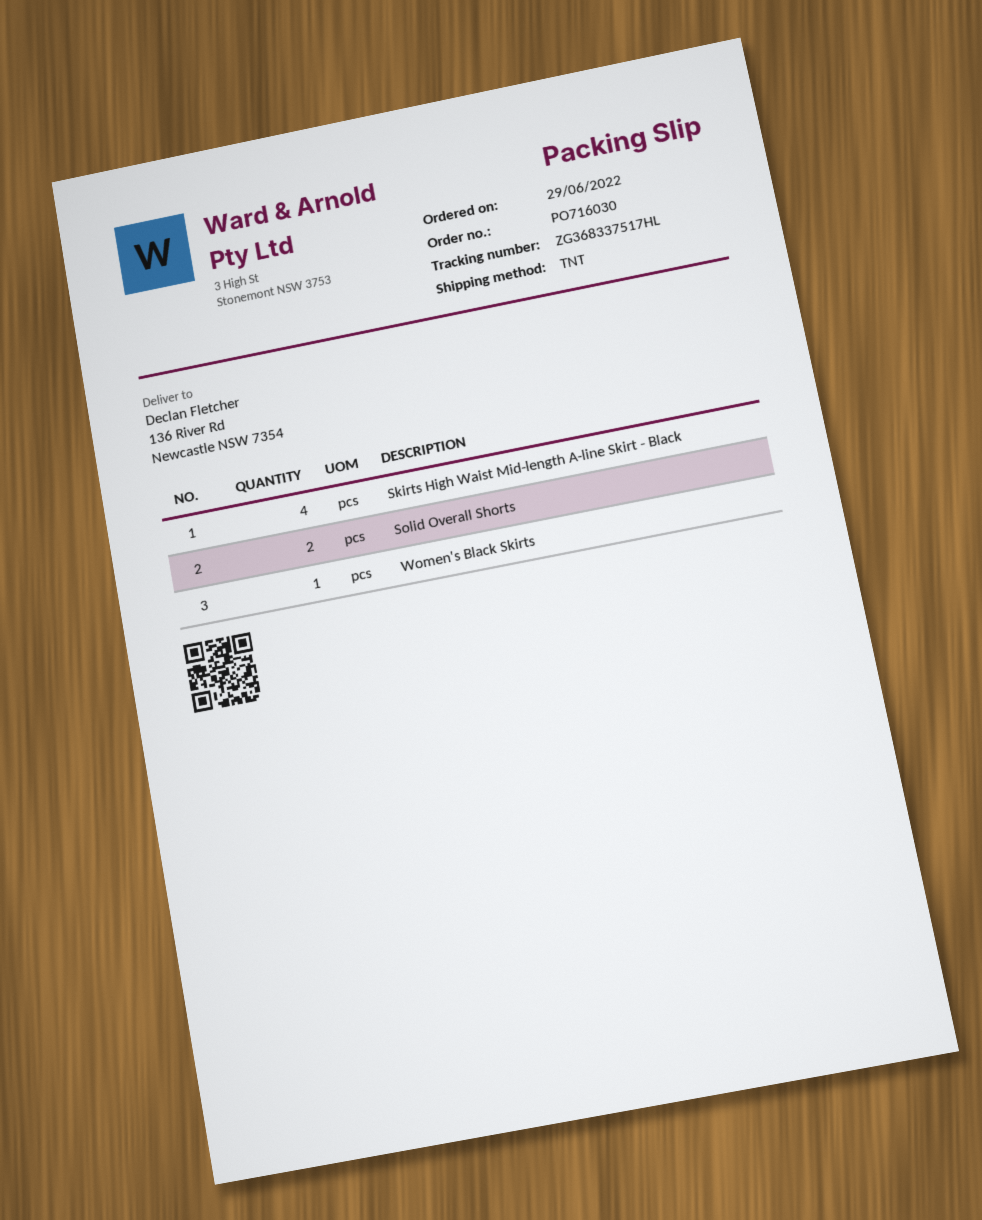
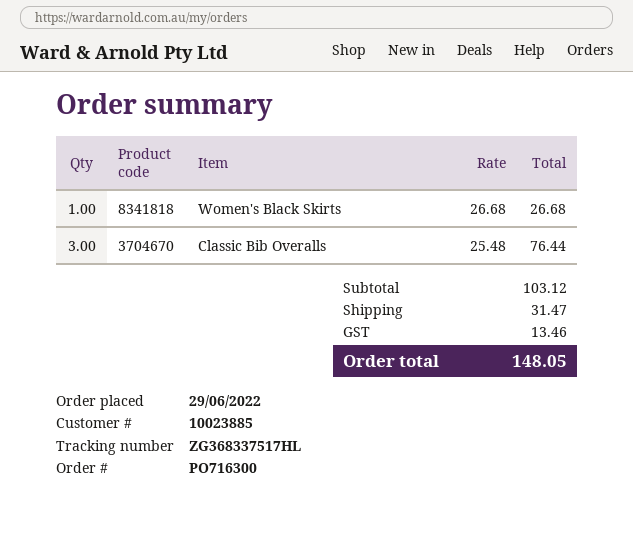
order number: PO716030 -> PO716300
Skirts High Waist Mid-length A-line Skirt - Black: 4 -> none
Solid Overall Shorts: 2 -> none
Classic Bib Overalls: none -> 3

